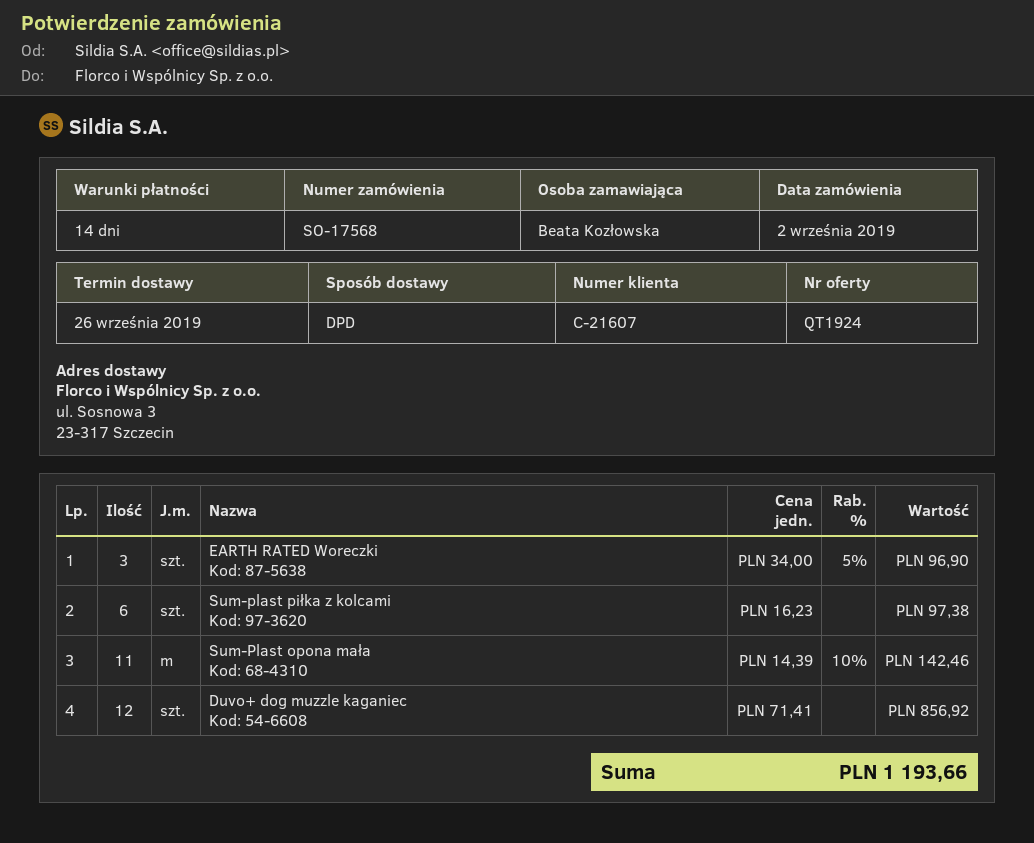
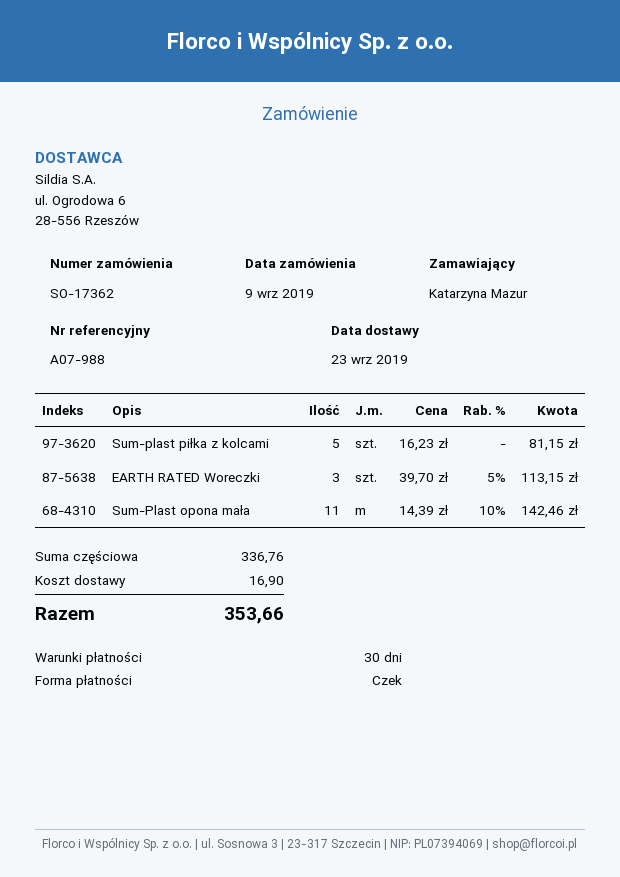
order number: SO-17568 -> SO-17362
order date: 2019-09-02 -> 2019-09-09
delivery date: 2019-09-26 -> 2019-09-23
payment terms: 14 days -> 30 days
ordered by: Beata Kozłowska -> Katarzyna Mazur
EARTH RATED Woreczki: 3 x 34.00 - 5% = 96.90 -> 3 x 39.70 - 5% = 113.15
Sum-plast piłka z kolcami: 6 x 16.23 = 97.38 -> 5 x 16.23 = 81.15
Duvo+ dog muzzle kaganiec: 12 x 71.41 = 856.92 -> none
shipping: none -> 16.90
total: 1193.66 -> 353.66

